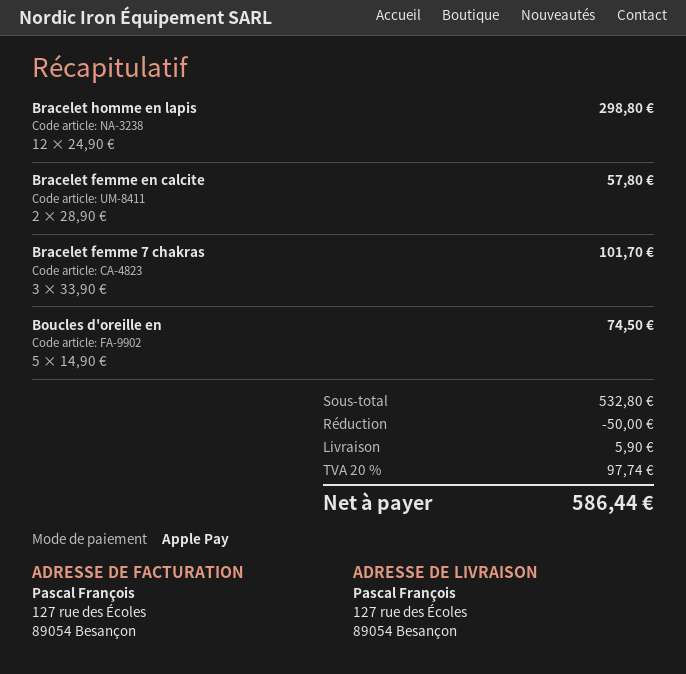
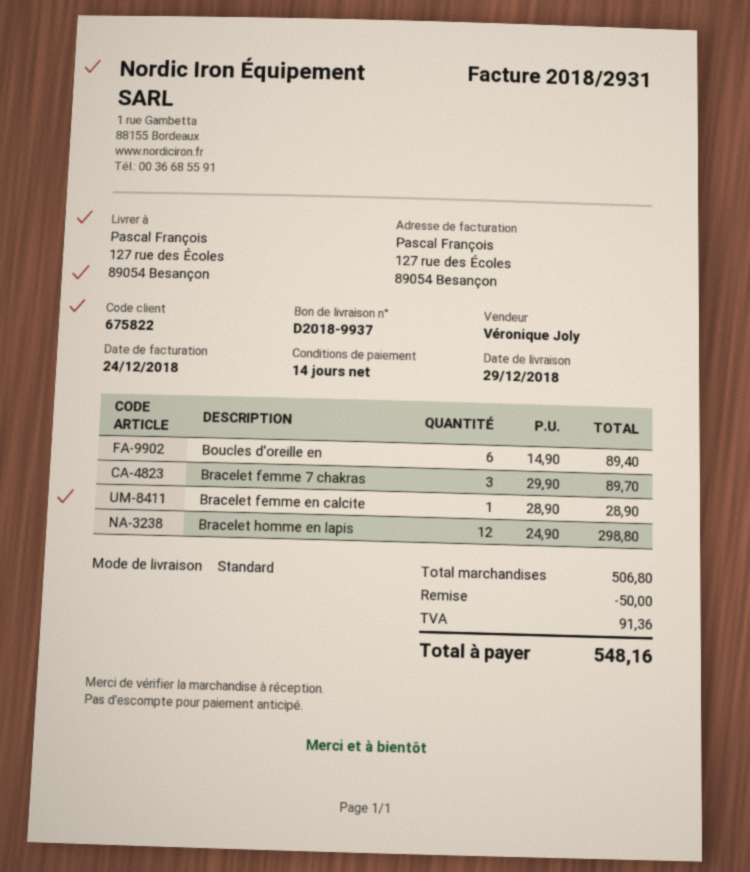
Bracelet femme en calcite: 2 x 28.90 = 57.80 -> 1 x 28.90 = 28.90
Bracelet femme 7 chakras: 3 x 33.90 = 101.70 -> 3 x 29.90 = 89.70
Boucles d'oreille en: 5 x 14.90 = 74.50 -> 6 x 14.90 = 89.40
subtotal: 532.80 -> 506.80
shipping: 5.90 -> none
tax: 97.74 -> 91.36
total: 586.44 -> 548.16

